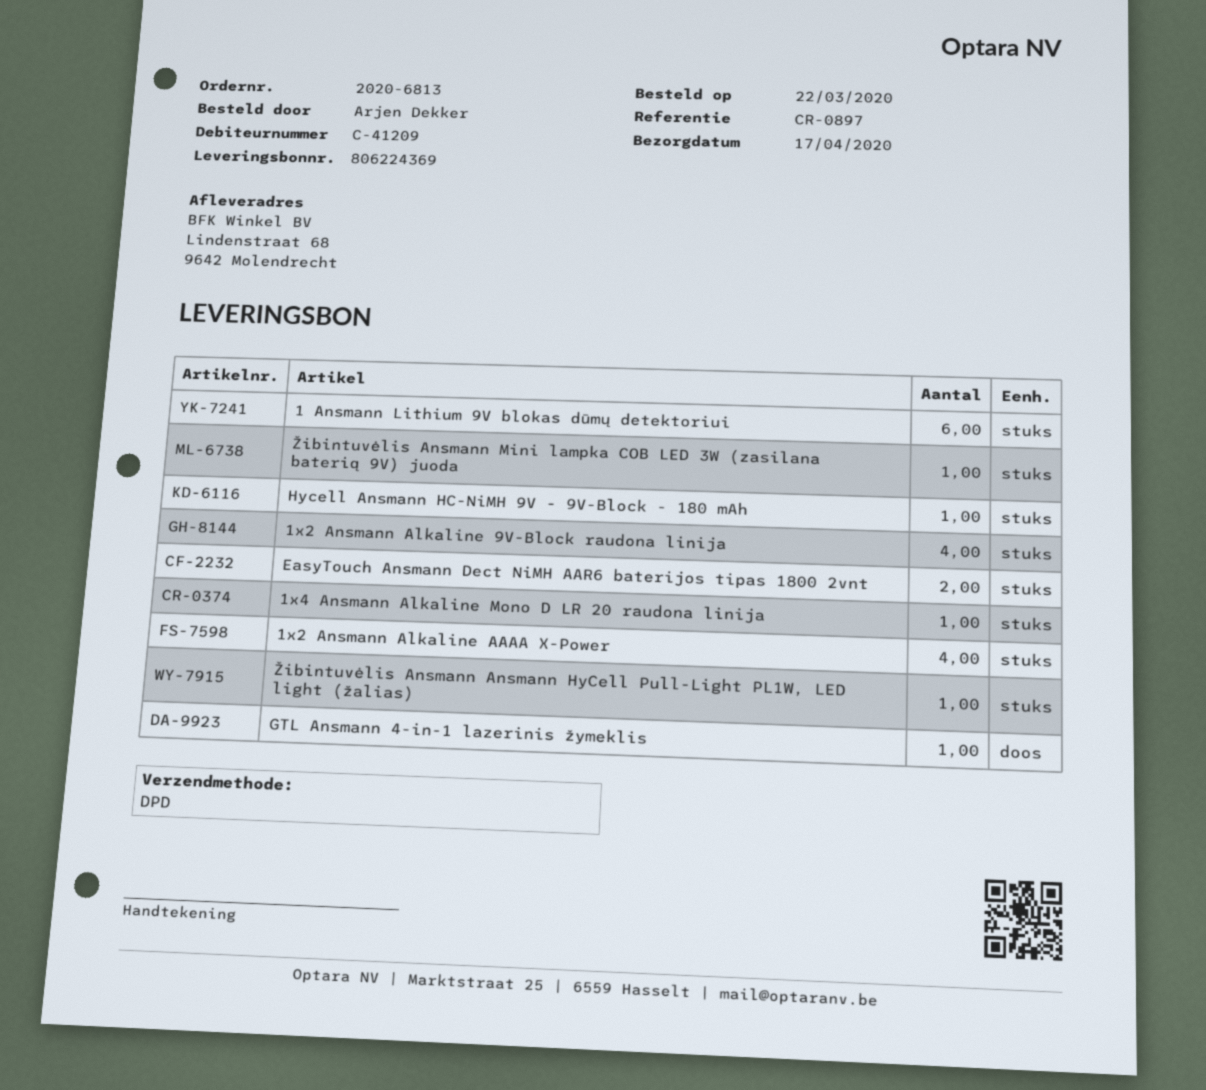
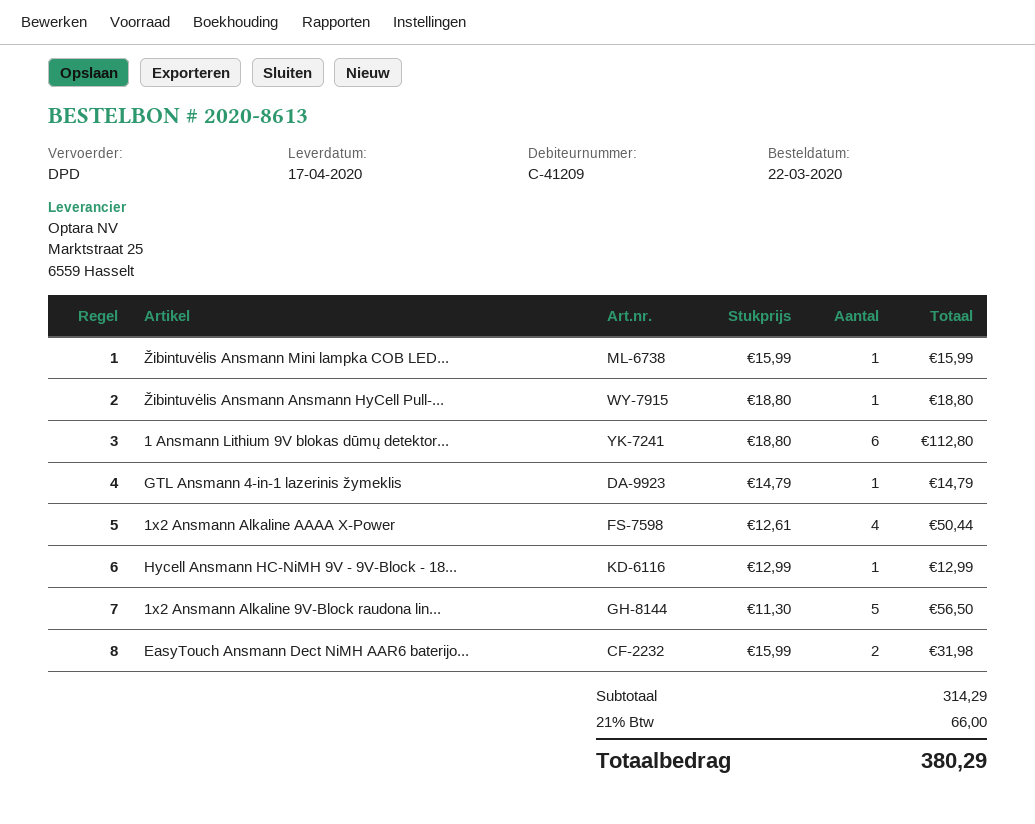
order number: 2020-6813 -> 2020-8613
1x2 Ansmann Alkaline 9V-Block raudona linija: 4 -> 5
1x4 Ansmann Alkaline Mono D LR 20 raudona linija: 1 -> none

